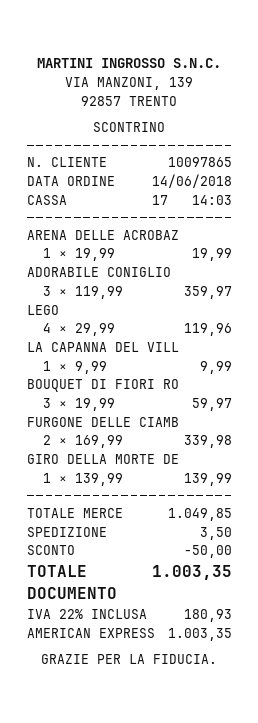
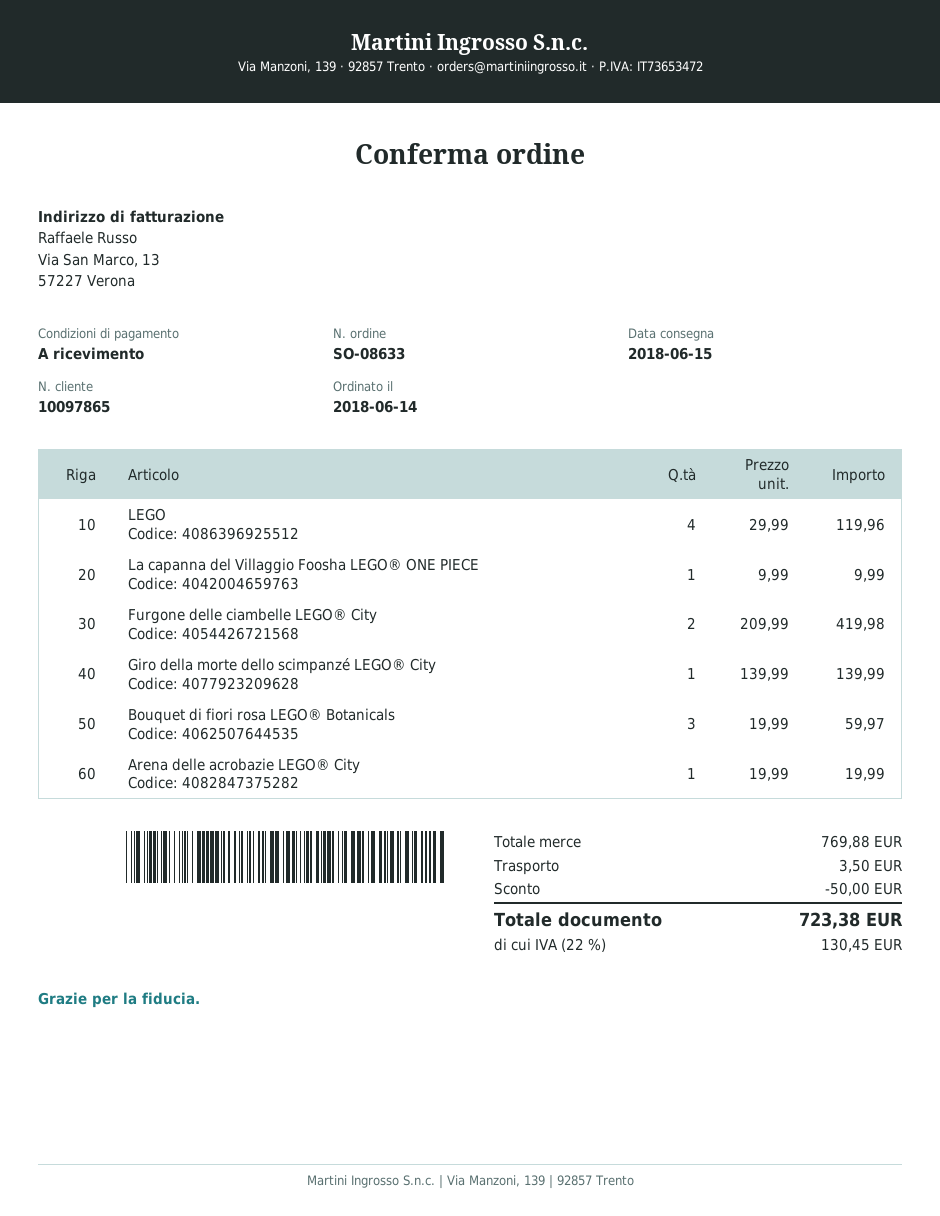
ADORABILE CONIGLIO: 3 x 119.99 = 359.97 -> none
FURGONE DELLE CIAMB: 2 x 169.99 = 339.98 -> 2 x 209.99 = 419.98
subtotal: 1049.85 -> 769.88
tax: 22% = 180.93 -> 22% = 130.45
total: 1003.35 -> 723.38

